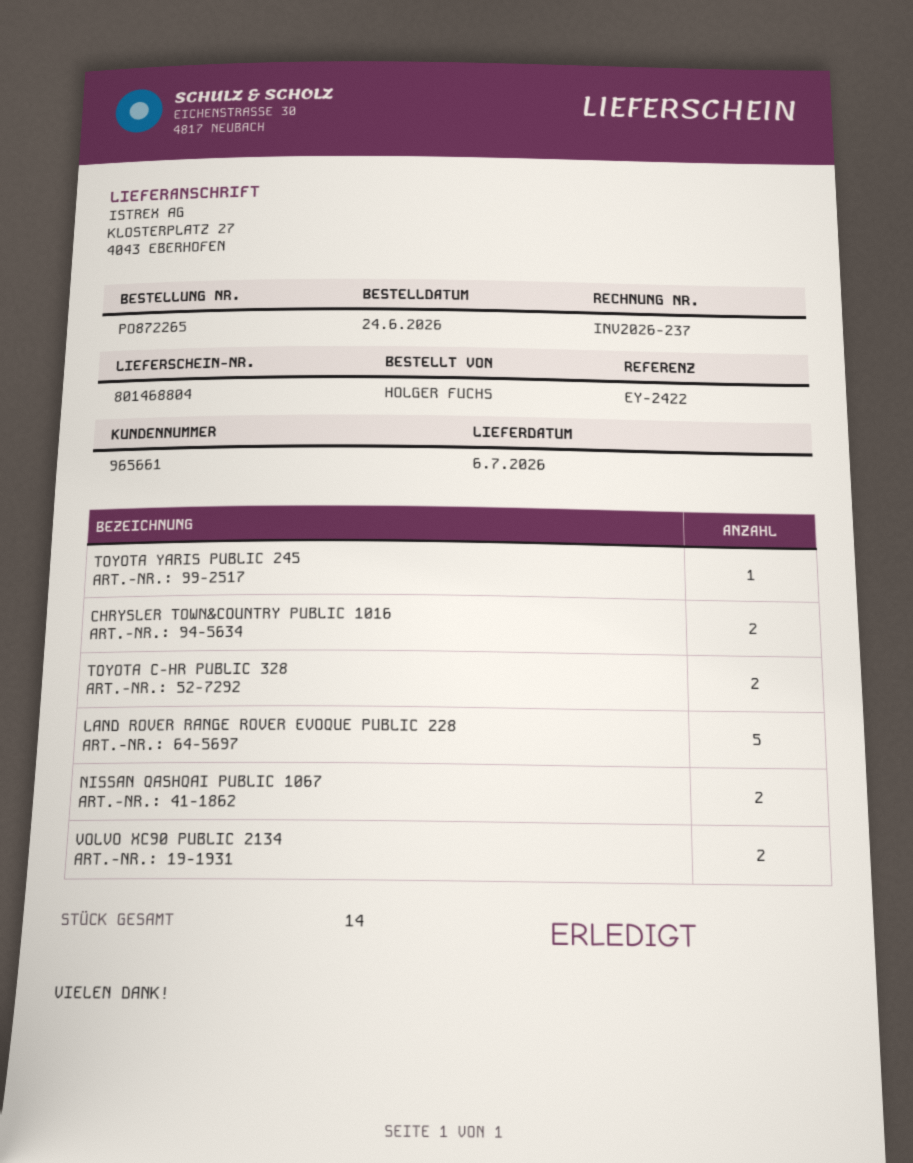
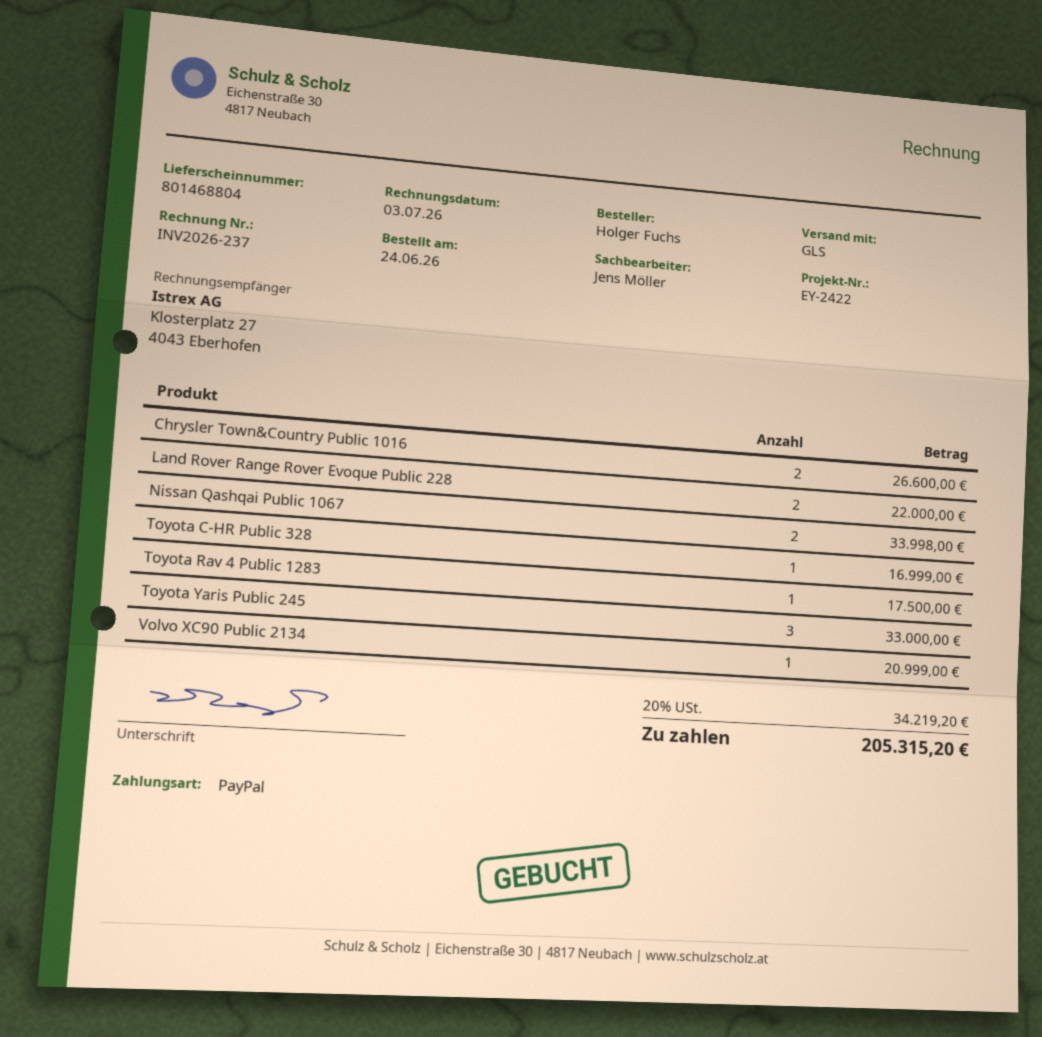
TOYOTA YARIS PUBLIC 245: 1 -> 3
TOYOTA C-HR PUBLIC 328: 2 -> 1
LAND ROVER RANGE ROVER EVOQUE PUBLIC 228: 5 -> 2
VOLVO XC90 PUBLIC 2134: 2 -> 1
Toyota Rav 4 Public 1283: none -> 1

